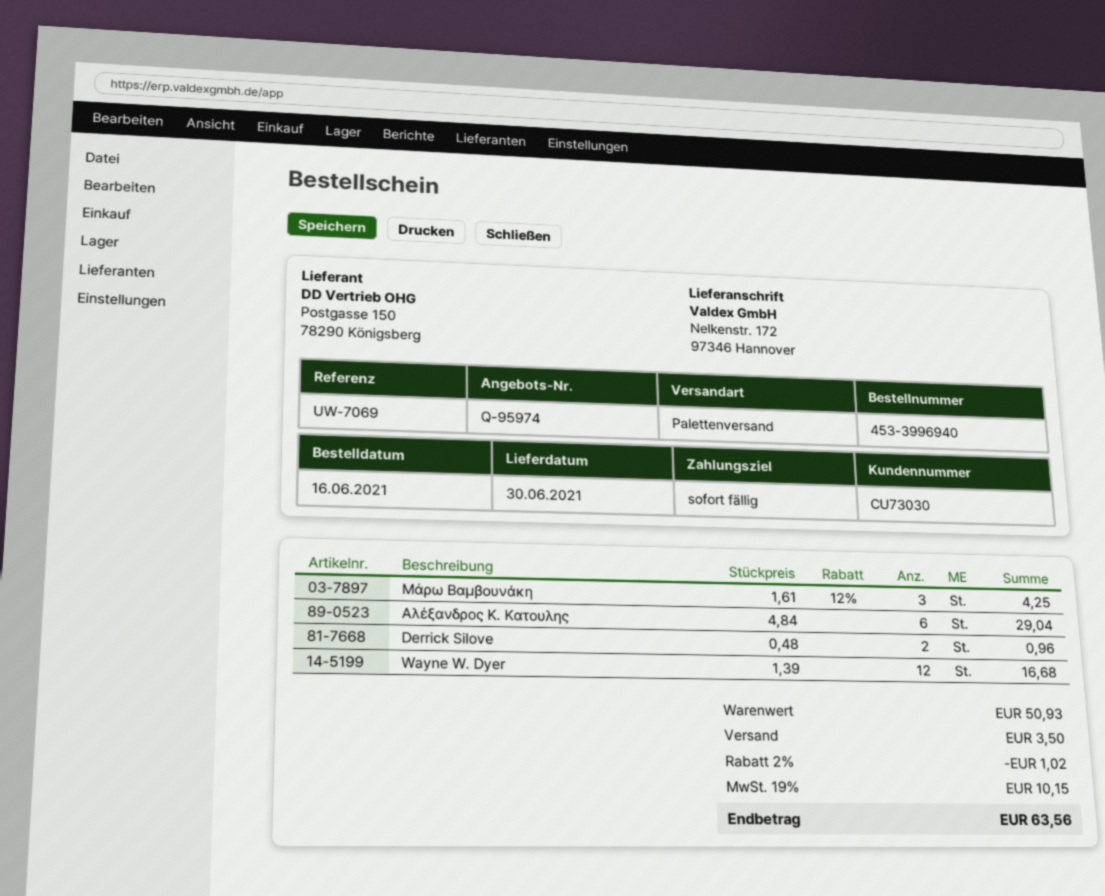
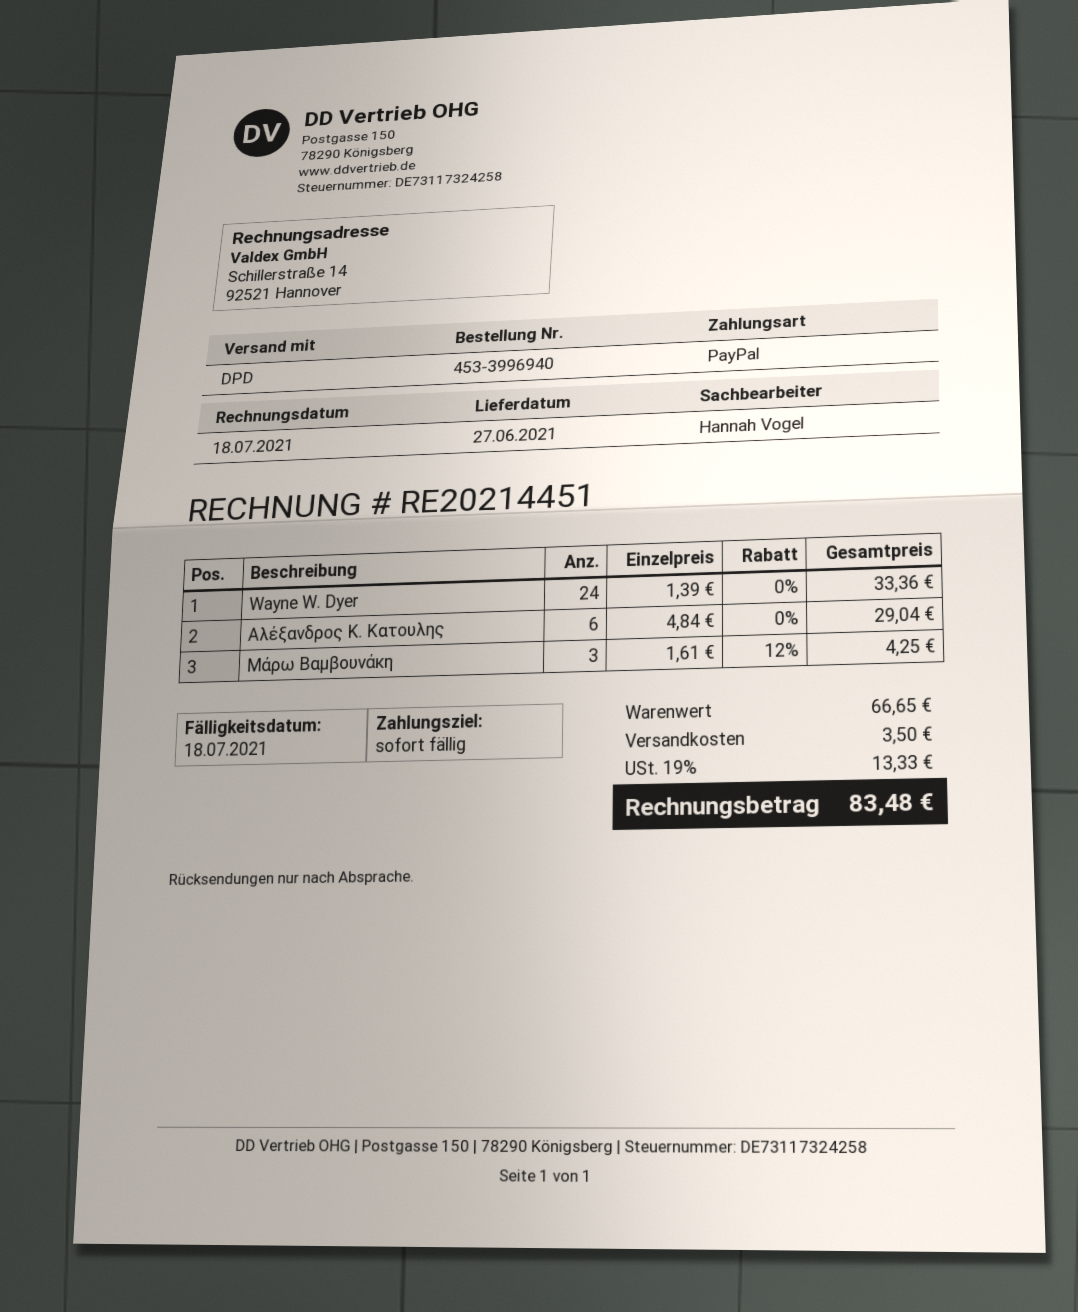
delivery date: 2021-06-30 -> 2021-06-27
shipping method: pallet freight -> DPD
Derrick Silove: 2 x 0.48 = 0.96 -> none
Wayne W. Dyer: 12 x 1.39 = 16.68 -> 24 x 1.39 = 33.36
subtotal: 50.93 -> 66.65
discount: 2% = 1.02 -> none
tax: 19% = 10.15 -> 19% = 13.33
total: 63.56 -> 83.48

